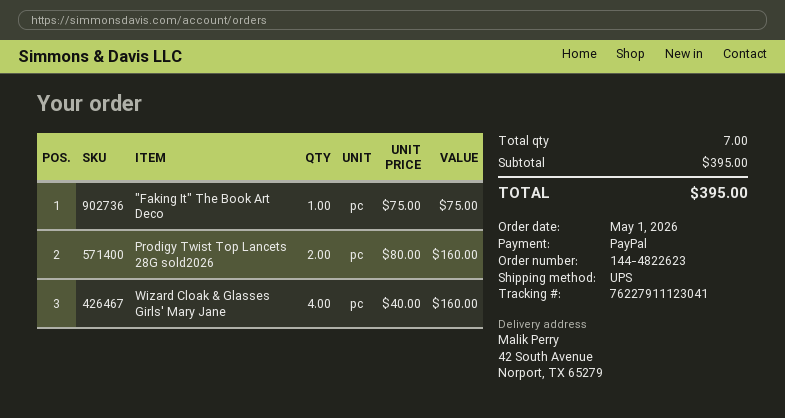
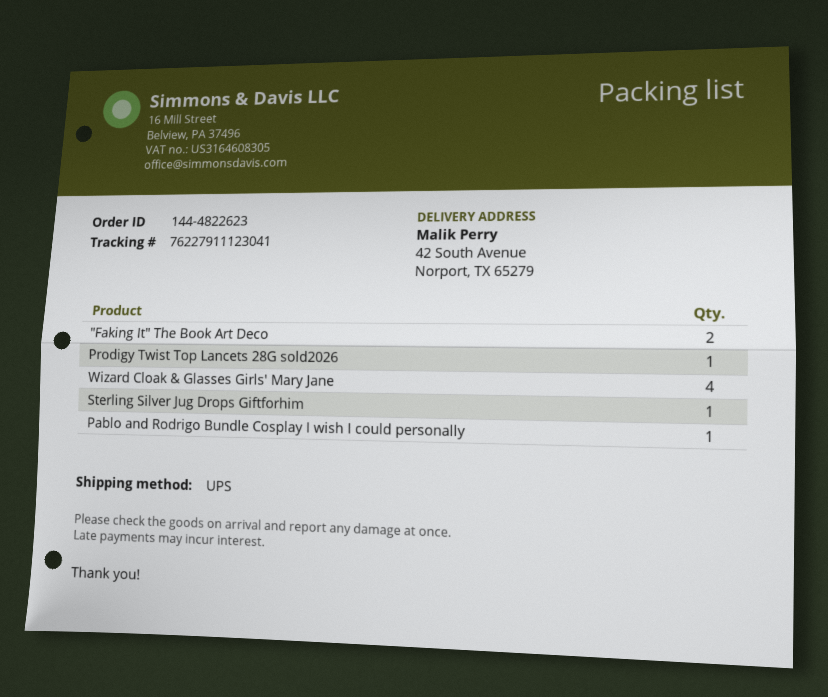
"Faking It" The Book Art Deco: 1 -> 2
Prodigy Twist Top Lancets 28G sold2026: 2 -> 1
Sterling Silver Jug Drops Giftforhim: none -> 1
Pablo and Rodrigo Bundle Cosplay I wish I could personally: none -> 1

